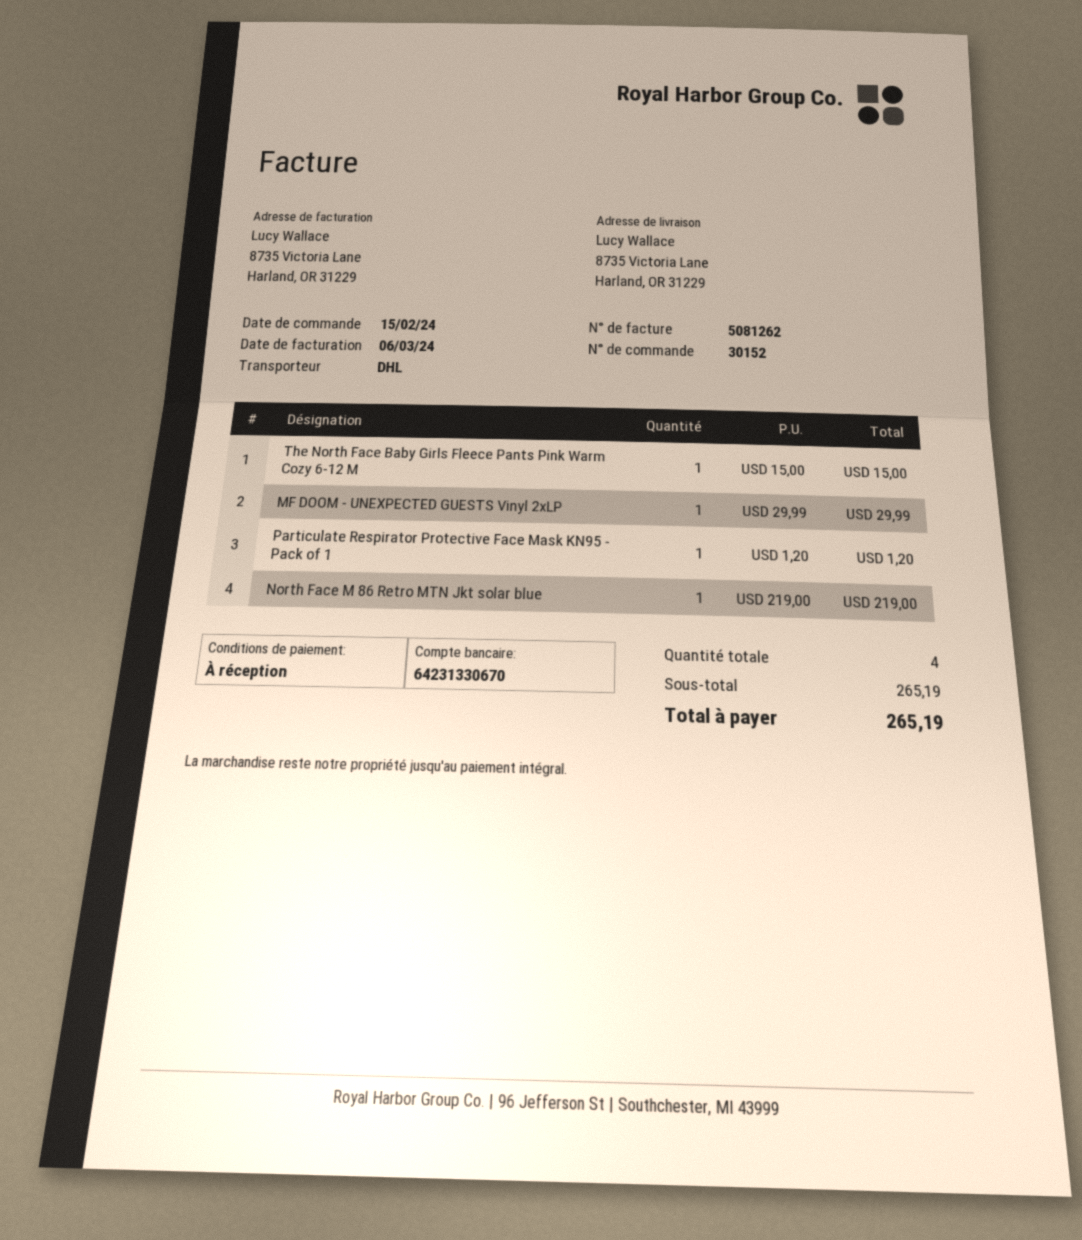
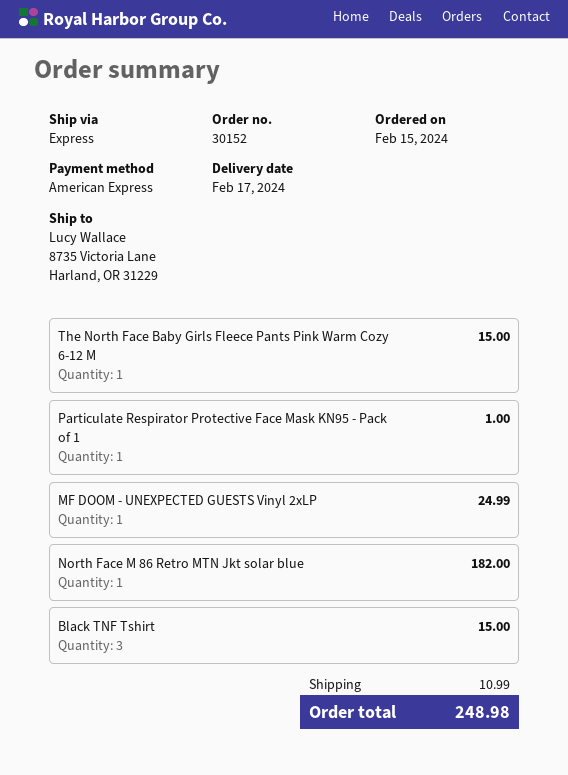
shipping method: DHL -> express
MF DOOM - UNEXPECTED GUESTS Vinyl 2xLP: 1 for 29.99 -> 1 for 24.99
Particulate Respirator Protective Face Mask KN95 - Pack of 1: 1 for 1.20 -> 1 for 1.00
North Face M 86 Retro MTN Jkt solar blue: 1 for 219.00 -> 1 for 182.00
Black TNF Tshirt: none -> 3 for 15.00
shipping: none -> 10.99
total: 265.19 -> 248.98

